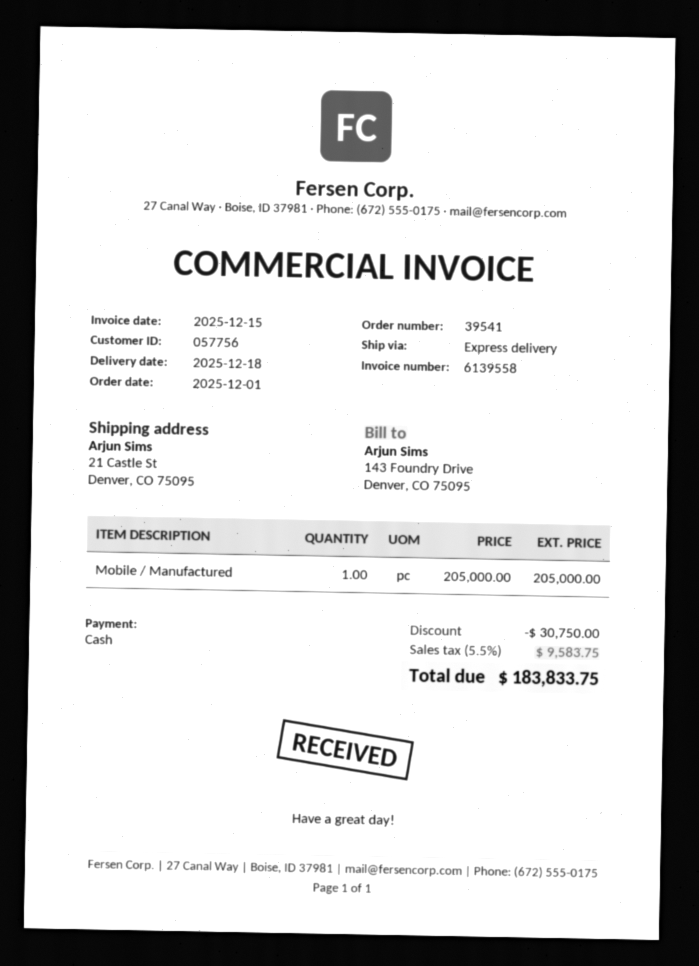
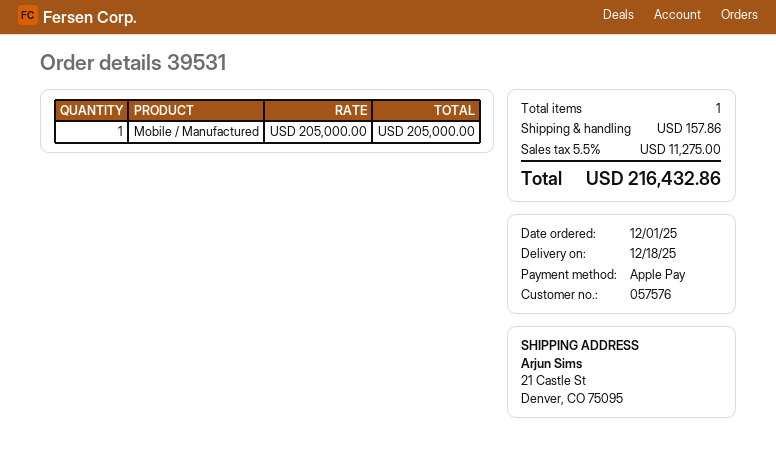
order number: 39541 -> 39531
customer number: 057756 -> 057576
payment method: cash -> Apple Pay
discount: 30750.00 -> none
shipping: none -> 157.86
tax: 5.5% = 9583.75 -> 5.5% = 11275.00
total: 183833.75 -> 216432.86

